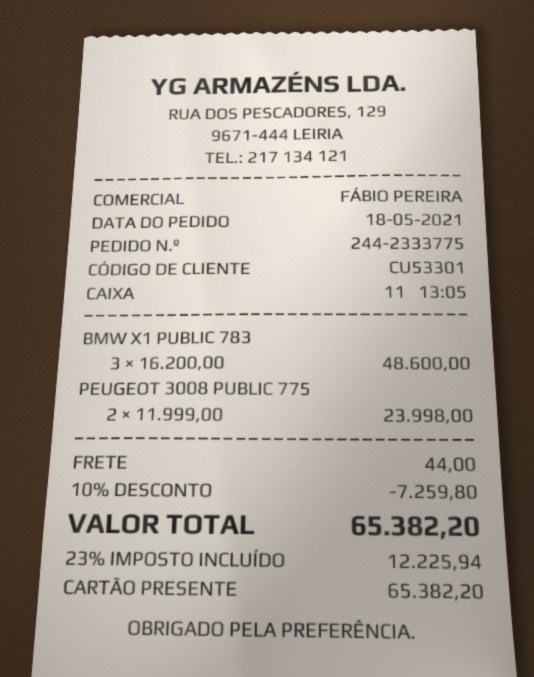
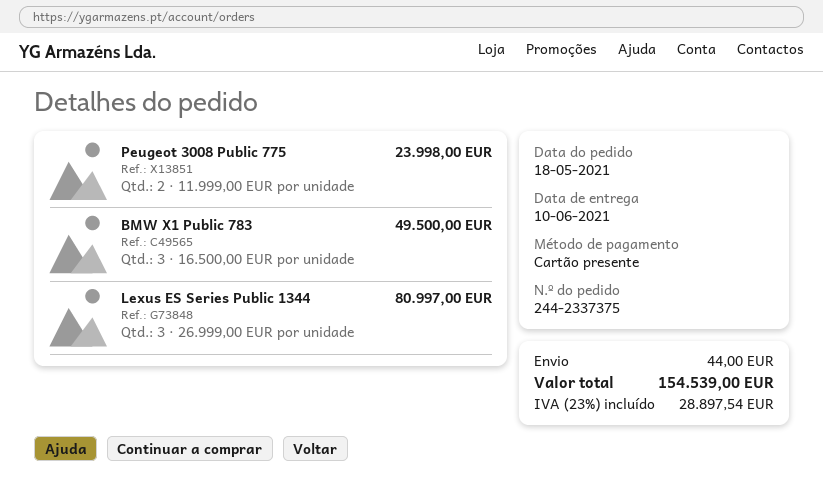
order number: 244-2333775 -> 244-2337375
BMW X1 PUBLIC 783: 3 x 16200.00 = 48600.00 -> 3 x 16500.00 = 49500.00
Lexus ES Series Public 1344: none -> 3 x 26999.00 = 80997.00
discount: 10% = 7259.80 -> none
tax: 23% = 12225.94 -> 23% = 28897.54
total: 65382.20 -> 154539.00

